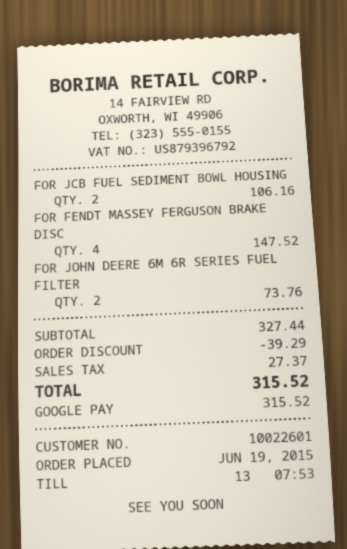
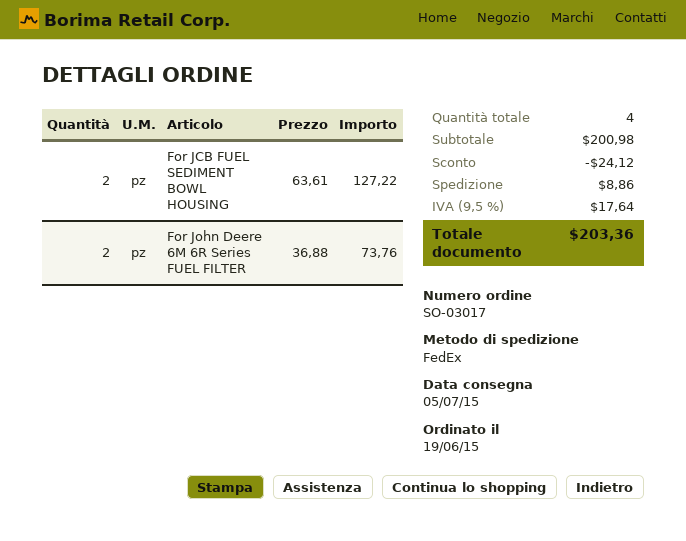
FOR JCB FUEL SEDIMENT BOWL HOUSING: 2 for 106.16 -> 2 for 127.22
FOR FENDT MASSEY FERGUSON BRAKE DISC: 4 for 147.52 -> none
subtotal: 327.44 -> 200.98
discount: 39.29 -> 24.12
shipping: none -> 8.86
tax: 27.37 -> 17.64
total: 315.52 -> 203.36

